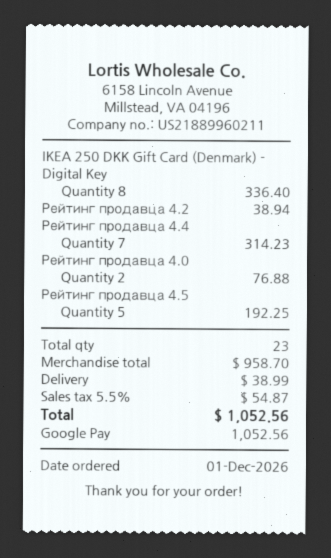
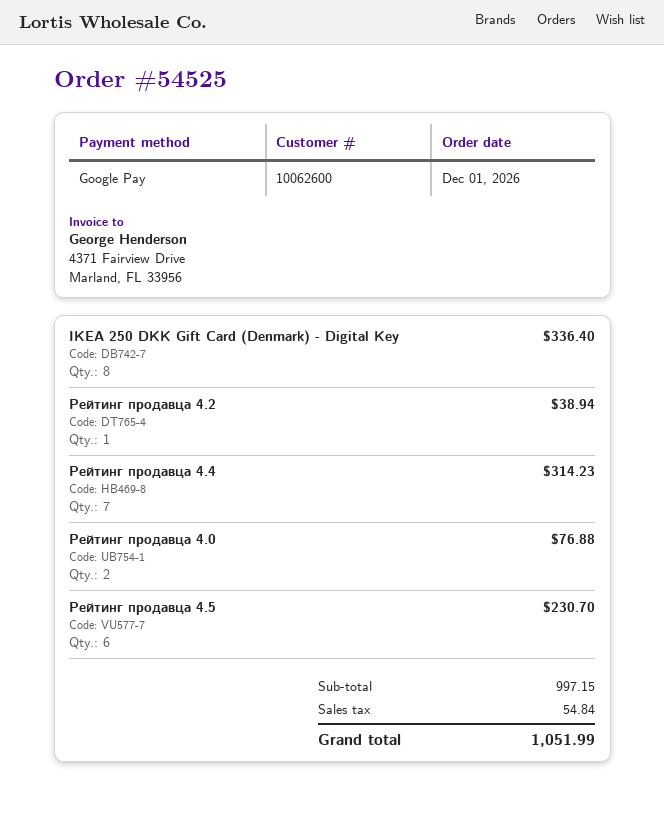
Рейтинг продавца 4.5: 5 for 192.25 -> 6 for 230.70
subtotal: 958.70 -> 997.15
shipping: 38.99 -> none
tax: 54.87 -> 54.84
total: 1052.56 -> 1051.99

